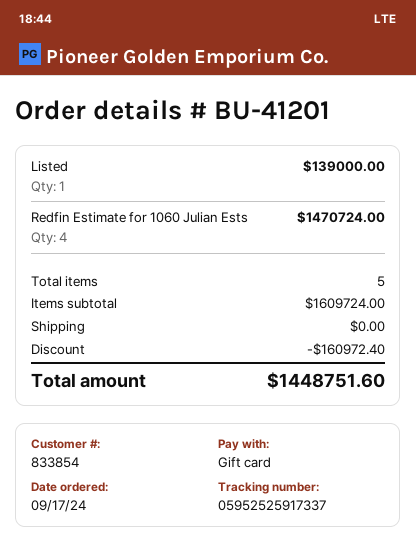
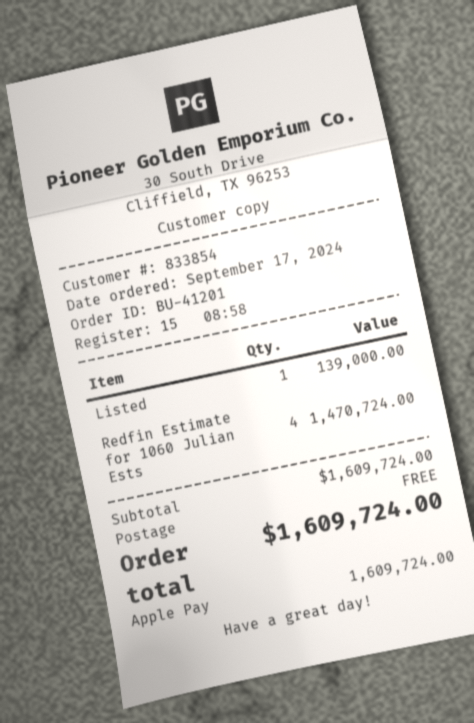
payment method: gift card -> Apple Pay
discount: 160972.40 -> none
total: 1448751.60 -> 1609724.00

